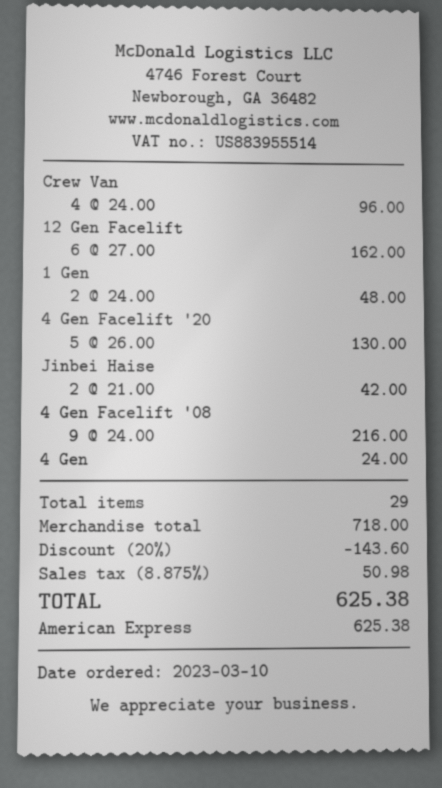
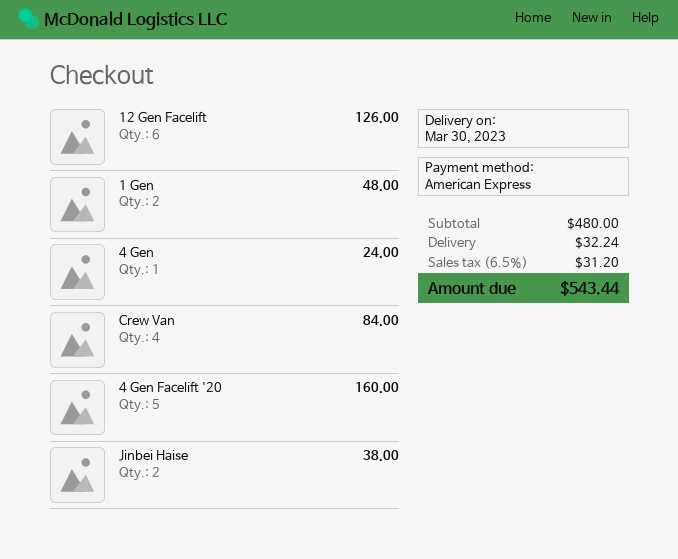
Crew Van: 4 for 96.00 -> 4 for 84.00
12 Gen Facelift: 6 for 162.00 -> 6 for 126.00
4 Gen Facelift '20: 5 for 130.00 -> 5 for 160.00
Jinbei Haise: 2 for 42.00 -> 2 for 38.00
4 Gen Facelift '08: 9 for 216.00 -> none
subtotal: 718.00 -> 480.00
discount: 20% = 143.60 -> none
shipping: none -> 32.24
tax: 8.875% = 50.98 -> 6.5% = 31.20
total: 625.38 -> 543.44

